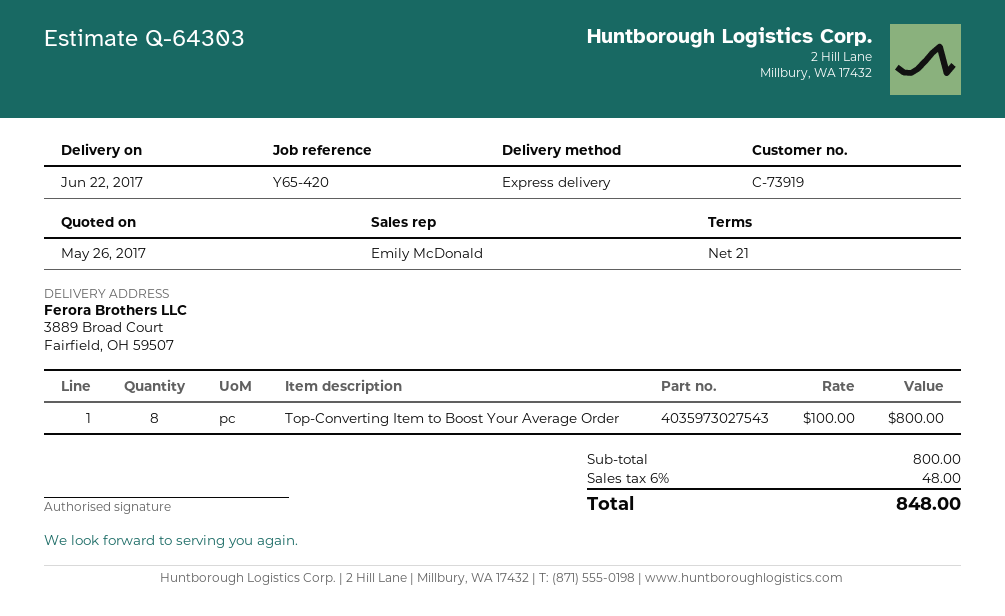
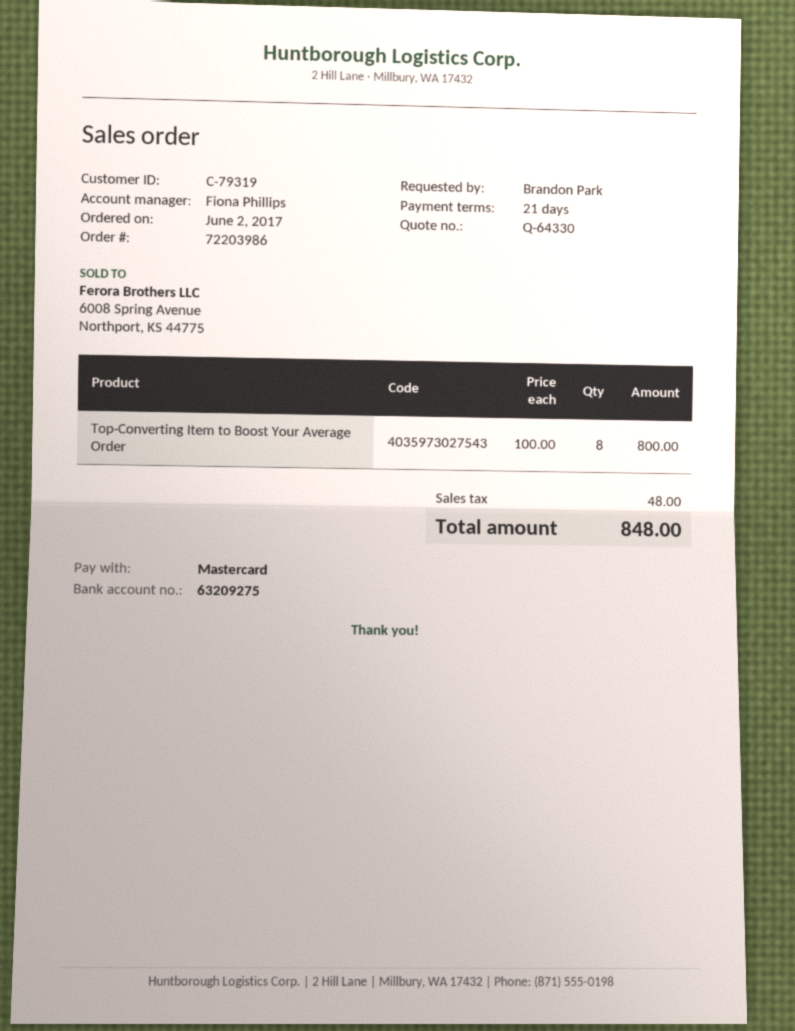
quote number: Q-64303 -> Q-64330
customer number: C-73919 -> C-79319
sales rep: Emily McDonald -> Fiona Phillips

